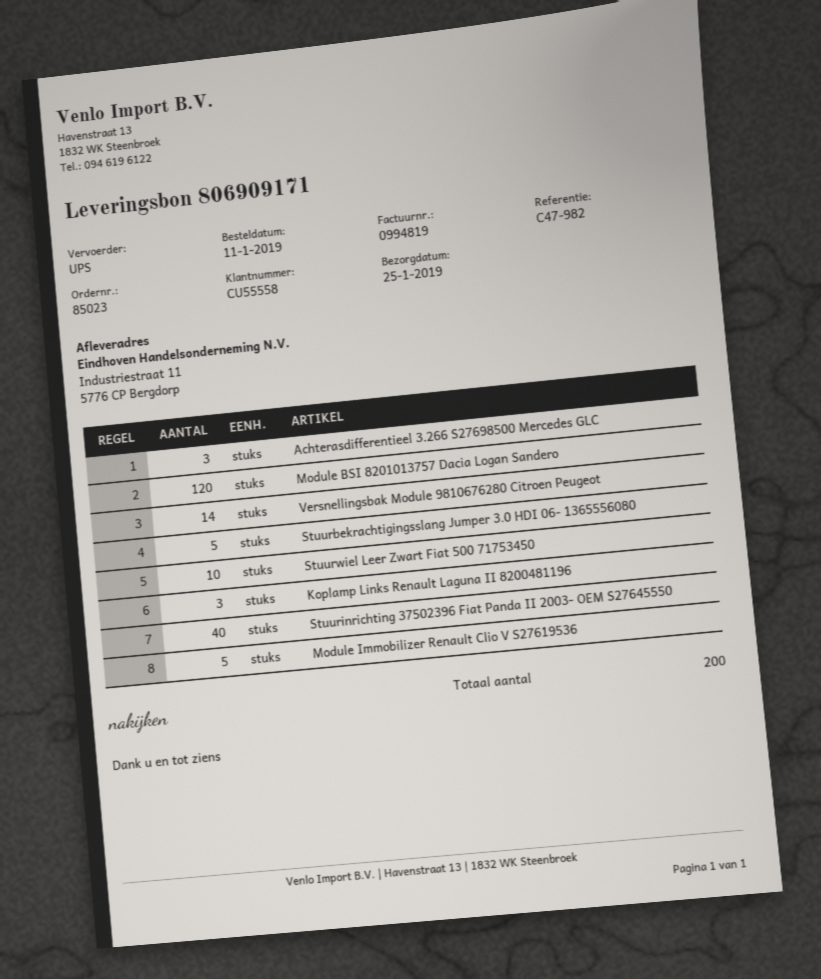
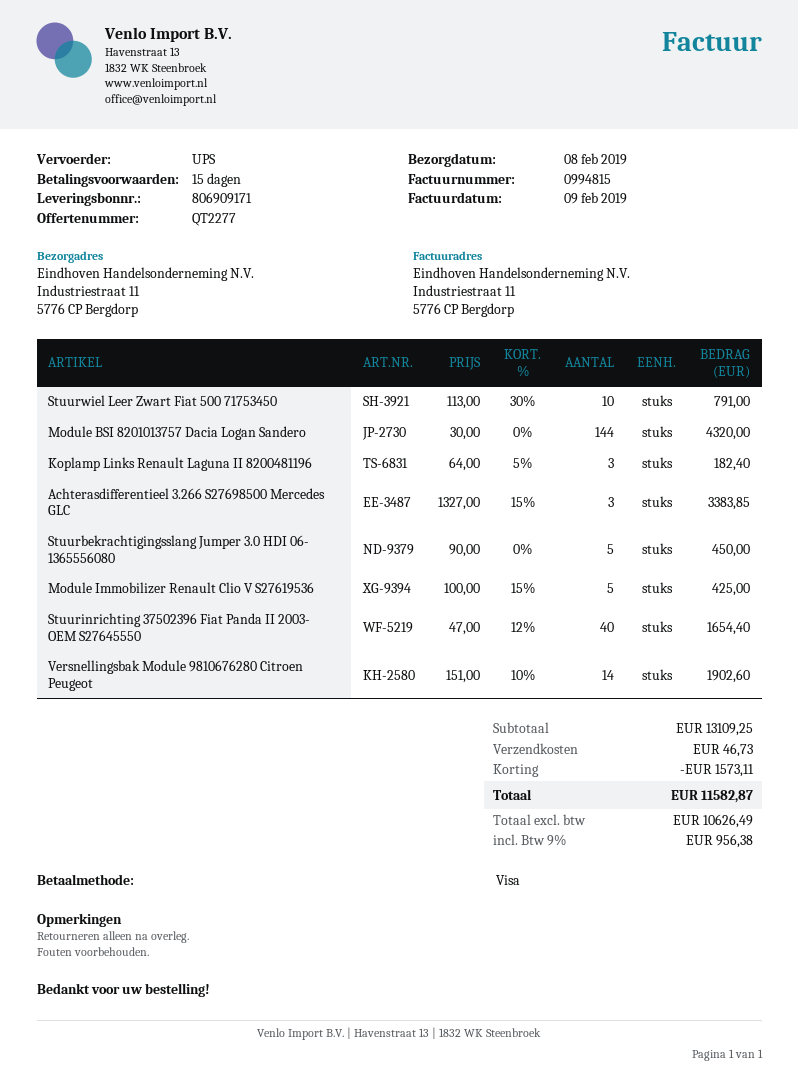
delivery date: 2019-01-25 -> 2019-02-08
invoice number: 0994819 -> 0994815
Module BSI 8201013757 Dacia Logan Sandero: 120 -> 144

